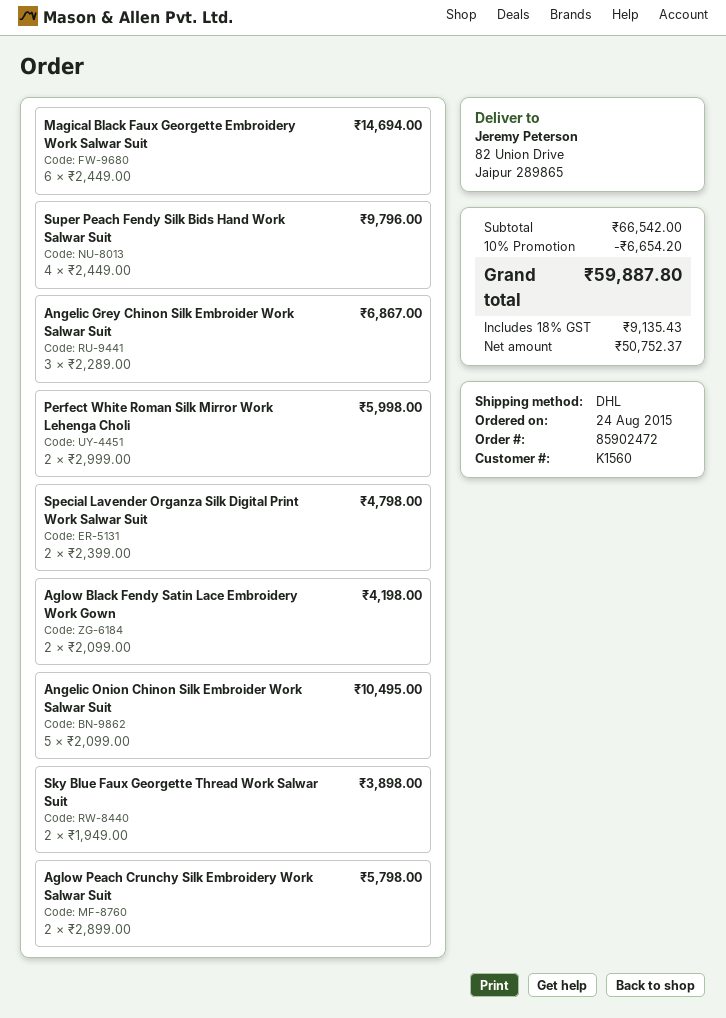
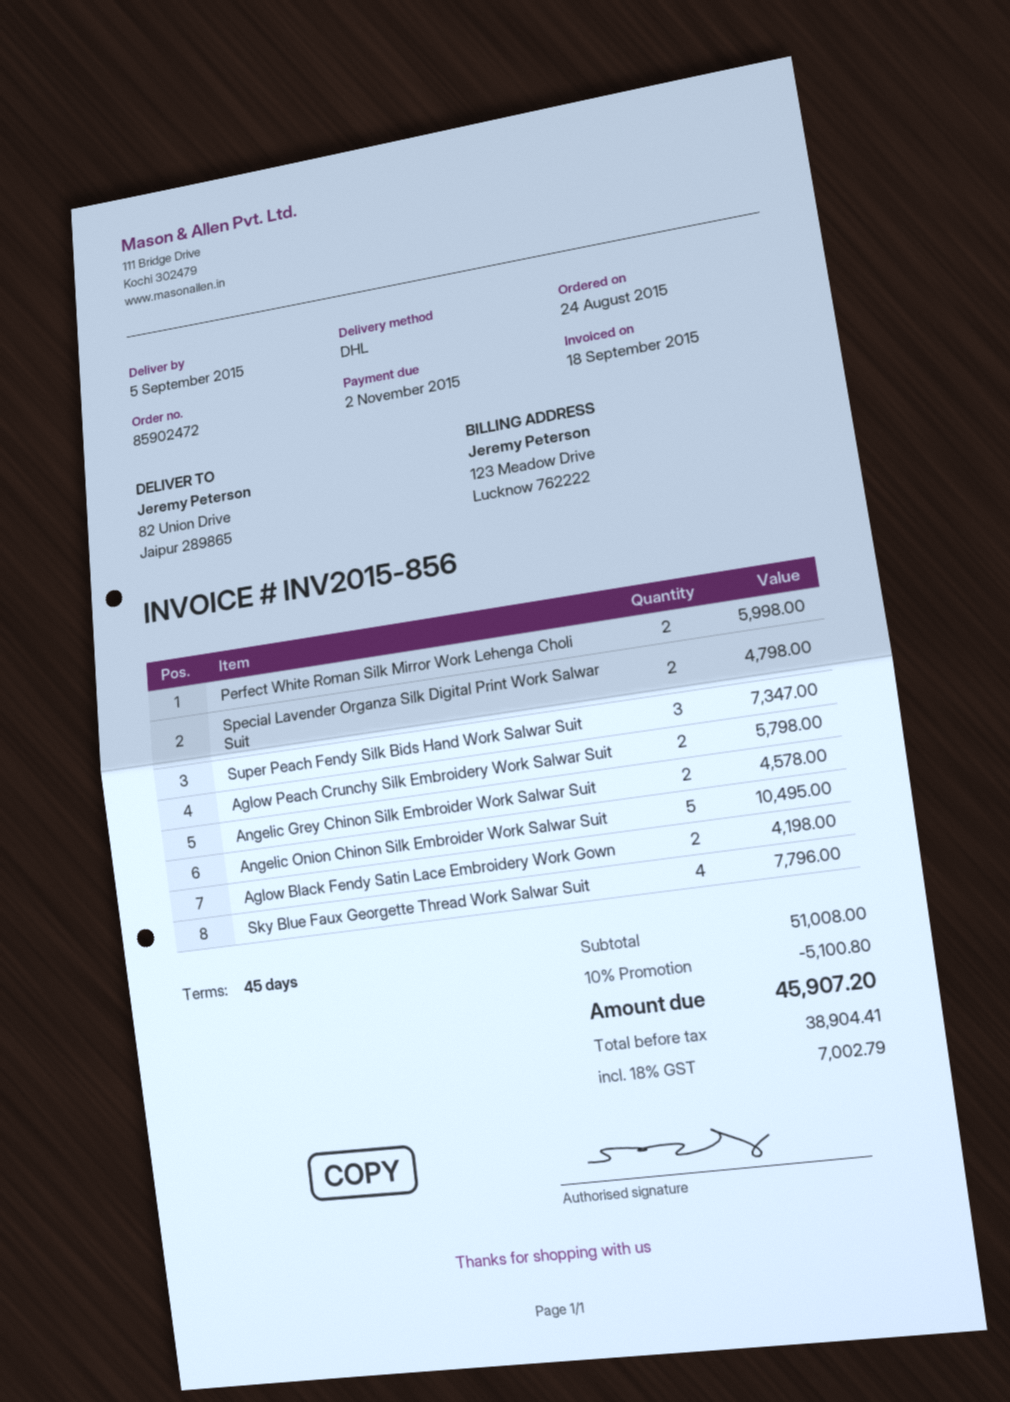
Magical Black Faux Georgette Embroidery Work Salwar Suit: 6 for 14694.00 -> none
Super Peach Fendy Silk Bids Hand Work Salwar Suit: 4 for 9796.00 -> 3 for 7347.00
Angelic Grey Chinon Silk Embroider Work Salwar Suit: 3 for 6867.00 -> 2 for 4578.00
Sky Blue Faux Georgette Thread Work Salwar Suit: 2 for 3898.00 -> 4 for 7796.00
subtotal: 66542.00 -> 51008.00
discount: 10% = 6654.20 -> 10% = 5100.80
net: 50752.37 -> 38904.41
tax: 18% = 9135.43 -> 18% = 7002.79
total: 59887.80 -> 45907.20

